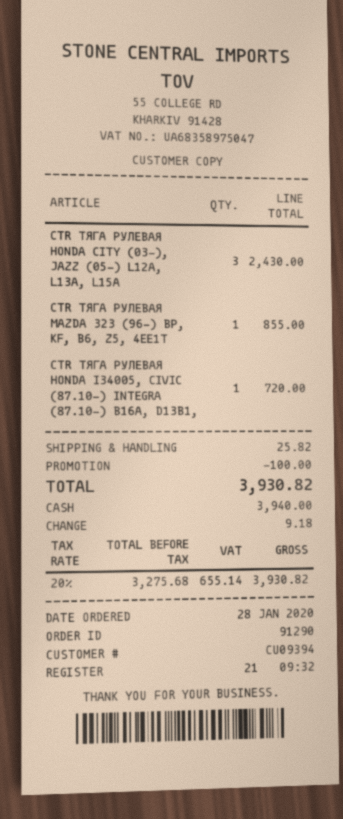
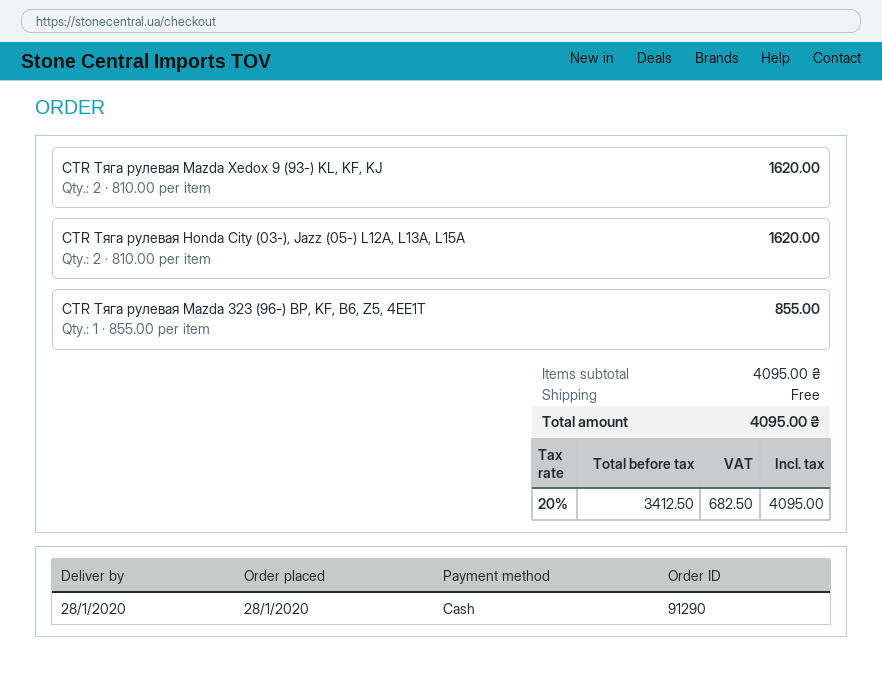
CTR ТЯГА РУЛЕВАЯ HONDA CITY (03-), JAZZ (05-) L12A, L13A, L15A: 3 for 2430.00 -> 2 for 1620.00
CTR ТЯГА РУЛЕВАЯ HONDA I34005, CIVIC (87.10-) INTEGRA (87.10-) B16A, D13B1,: 1 for 720.00 -> none
CTR Тяга рулевая Mazda Xedox 9 (93-) KL, KF, KJ: none -> 2 for 1620.00
discount: 100.00 -> none
shipping: 25.82 -> 0.00
net: 3275.68 -> 3412.50
tax: 20% = 655.14 -> 20% = 682.50
total: 3930.82 -> 4095.00

